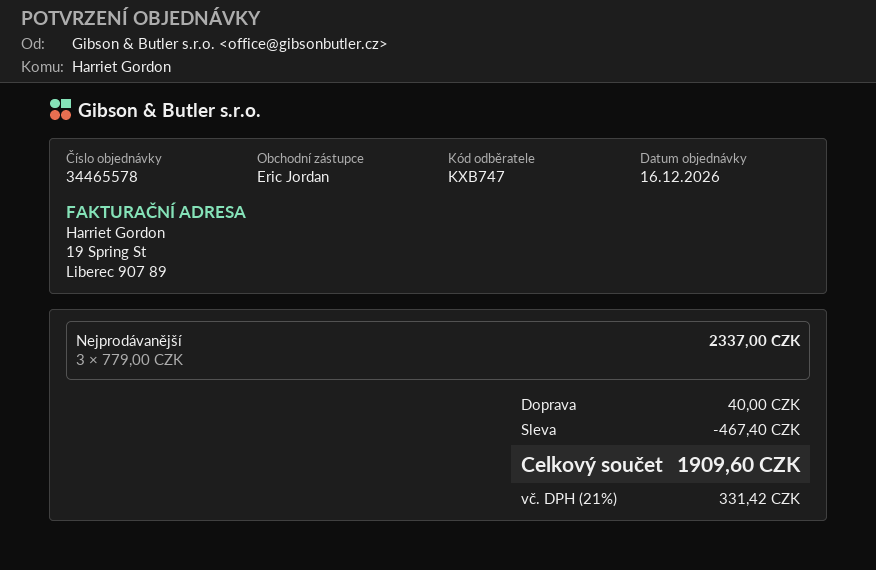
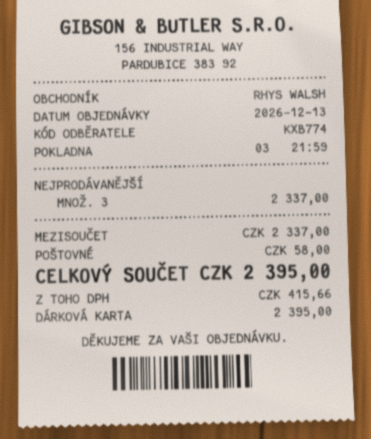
order date: 2026-12-16 -> 2026-12-13
customer number: KXB747 -> KXB774
sales rep: Eric Jordan -> RHYS WALSH
discount: 467.40 -> none
shipping: 40.00 -> 58.00
tax: 331.42 -> 415.66
total: 1909.60 -> 2395.00

